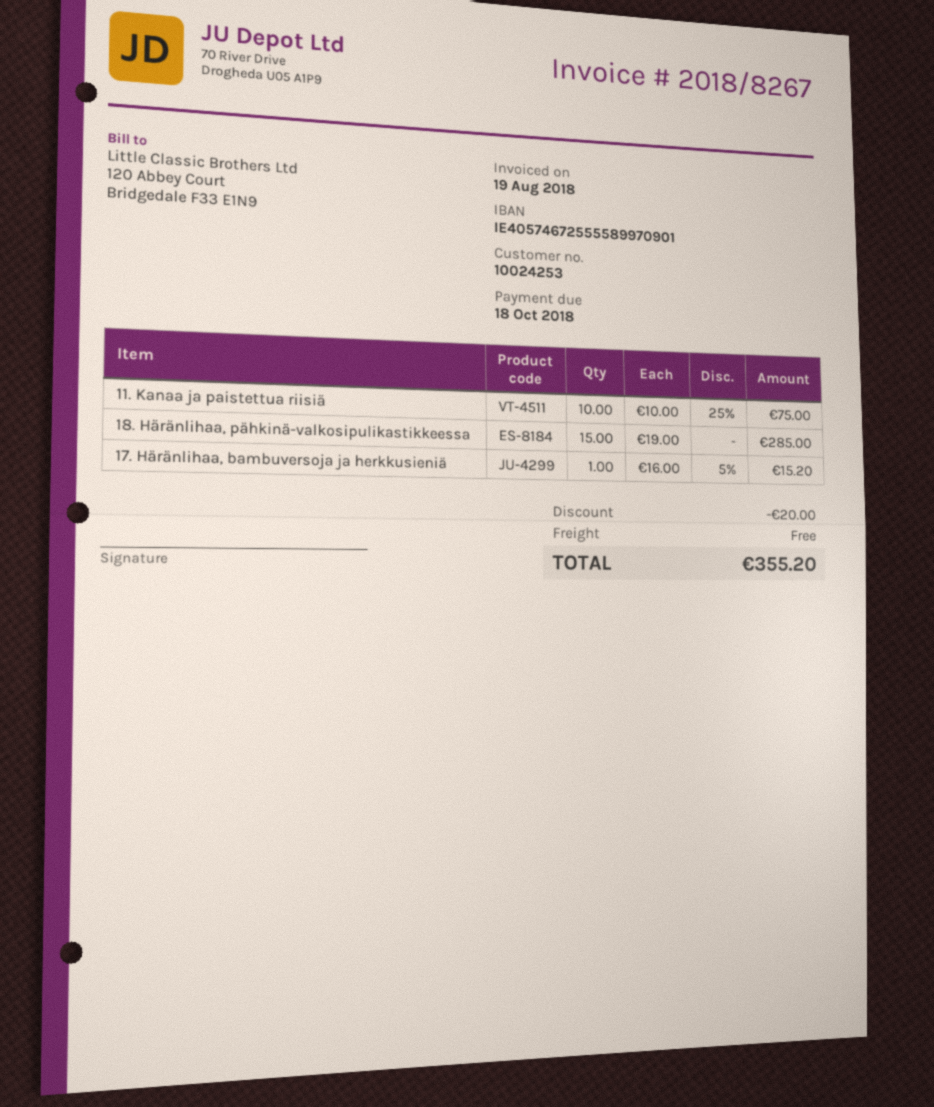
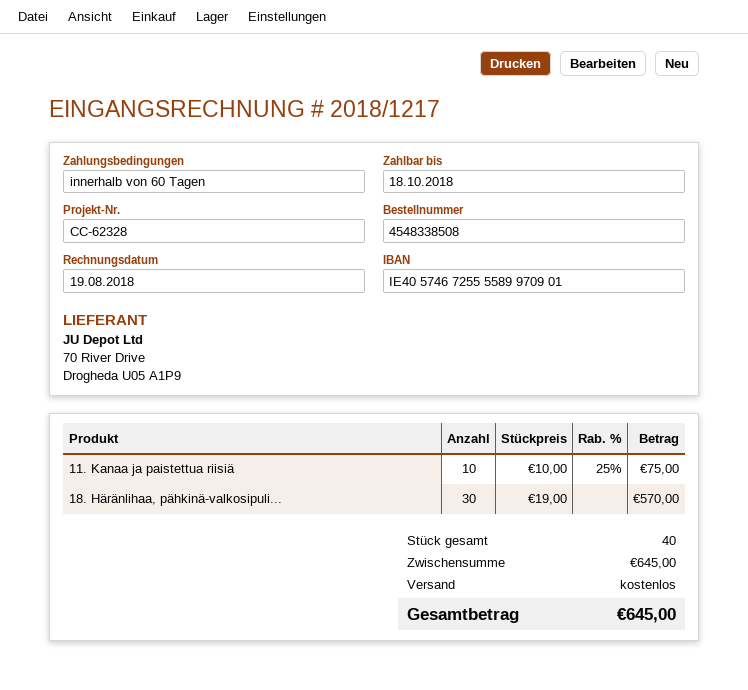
invoice number: 2018/8267 -> 2018/1217
18. Häränlihaa, pähkinä-valkosipulikastikkeessa: 15 x 19.00 = 285.00 -> 30 x 19.00 = 570.00
17. Häränlihaa, bambuversoja ja herkkusieniä: 1 x 16.00 - 5% = 15.20 -> none
discount: 20.00 -> none
total: 355.20 -> 645.00

